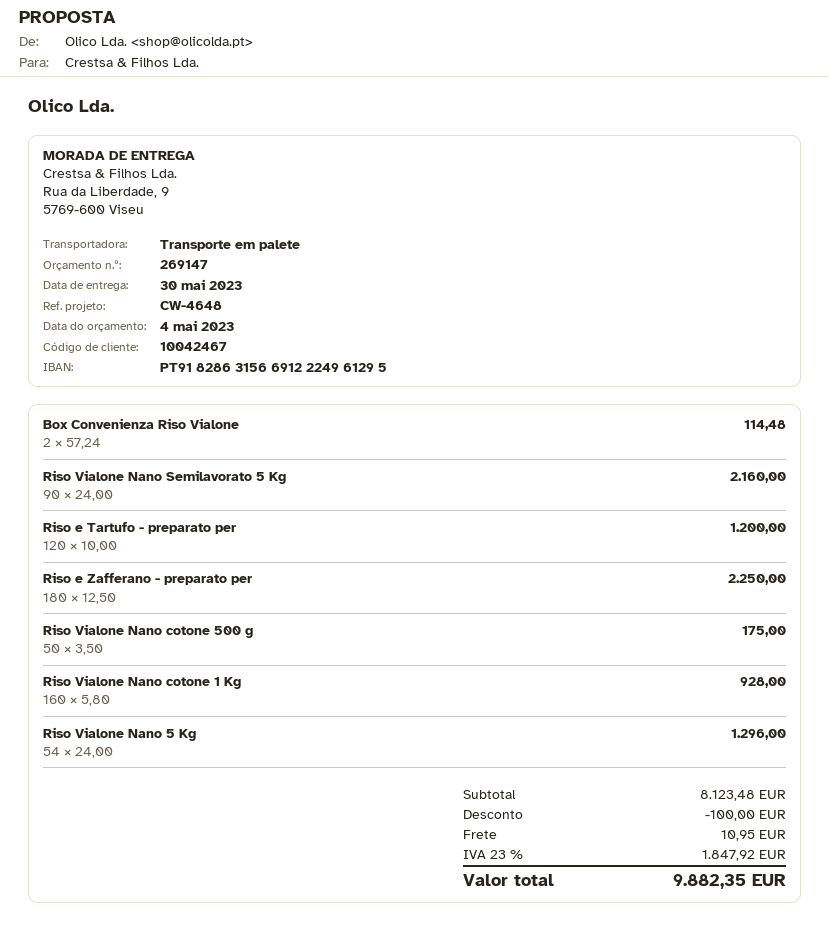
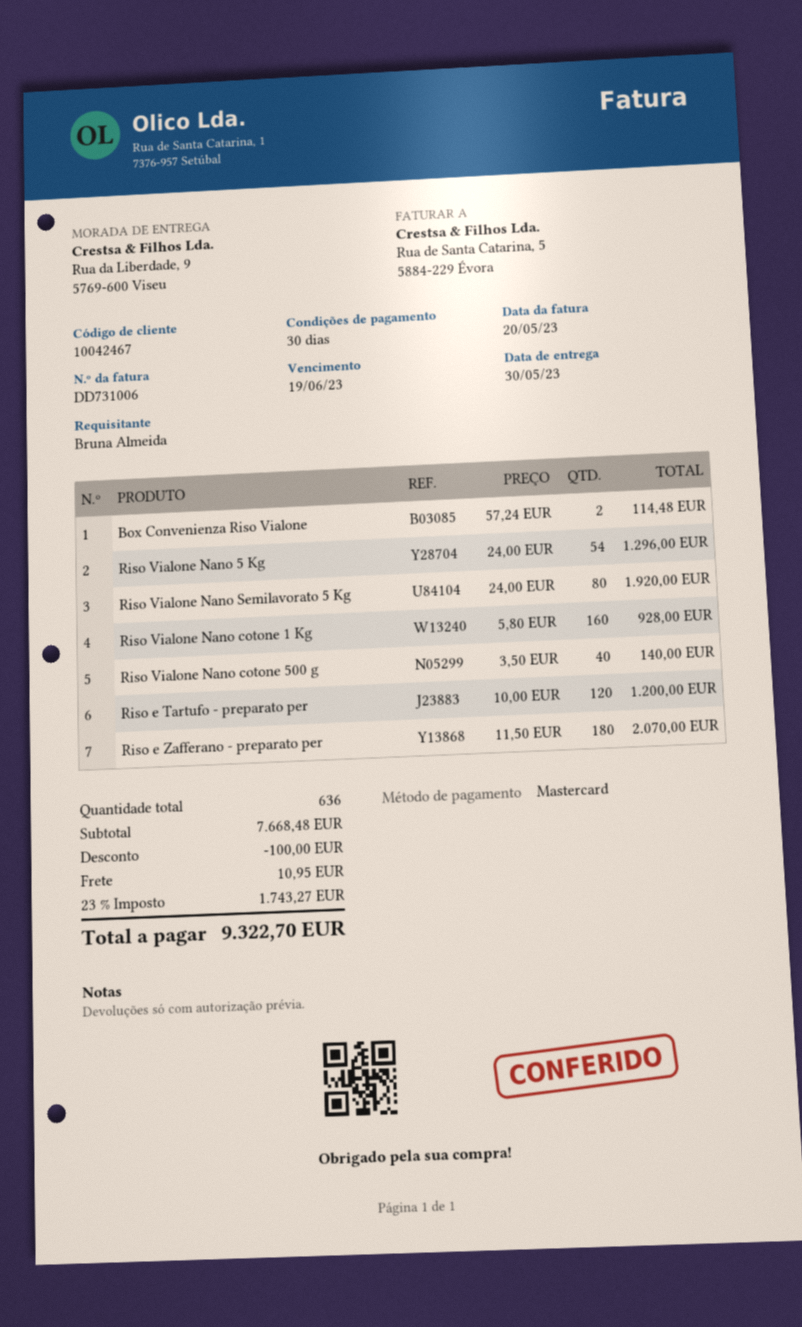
Riso Vialone Nano Semilavorato 5 Kg: 90 x 24.00 = 2160.00 -> 80 x 24.00 = 1920.00
Riso e Zafferano - preparato per: 180 x 12.50 = 2250.00 -> 180 x 11.50 = 2070.00
Riso Vialone Nano cotone 500 g: 50 x 3.50 = 175.00 -> 40 x 3.50 = 140.00
subtotal: 8123.48 -> 7668.48
tax: 23% = 1847.92 -> 23% = 1743.27
total: 9882.35 -> 9322.70

